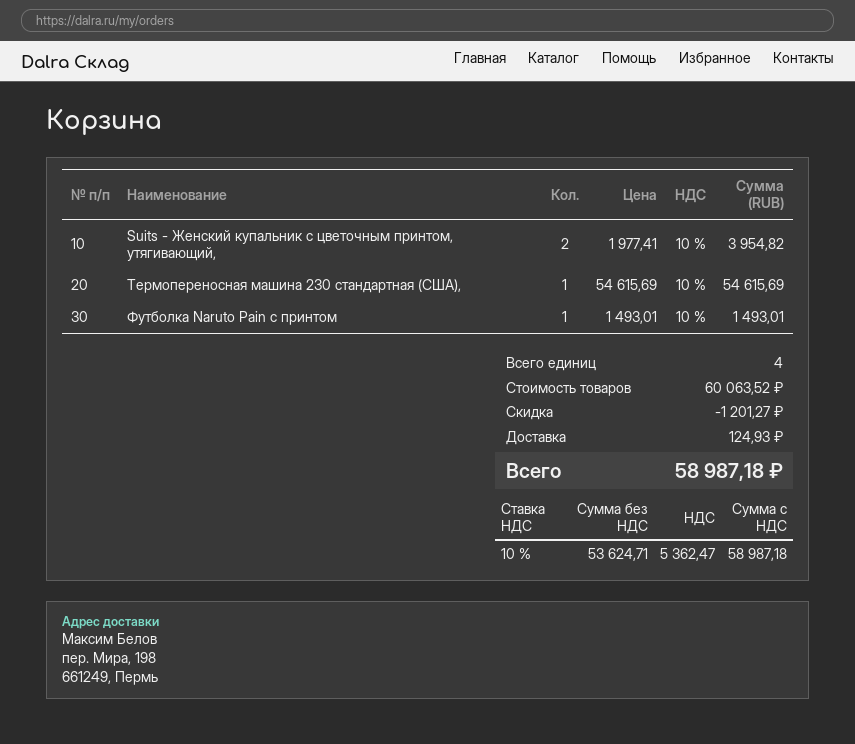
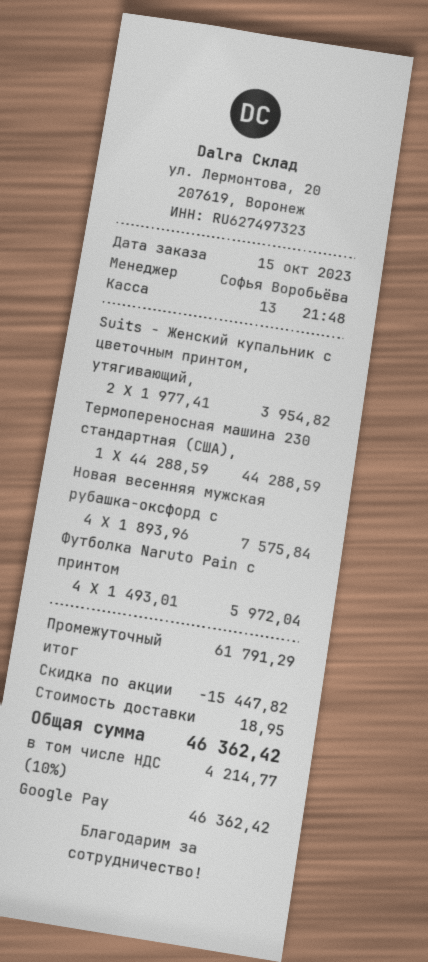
Термопереносная машина 230 стандартная (США),: 1 x 54615.69 = 54615.69 -> 1 x 44288.59 = 44288.59
Футболка Naruto Pain с принтом: 1 x 1493.01 = 1493.01 -> 4 x 1493.01 = 5972.04
Новая весенняя мужская рубашка-оксфорд с: none -> 4 x 1893.96 = 7575.84
subtotal: 60063.52 -> 61791.29
discount: 1201.27 -> 15447.82
shipping: 124.93 -> 18.95
tax: 10% = 5362.47 -> 10% = 4214.77
total: 58987.18 -> 46362.42

